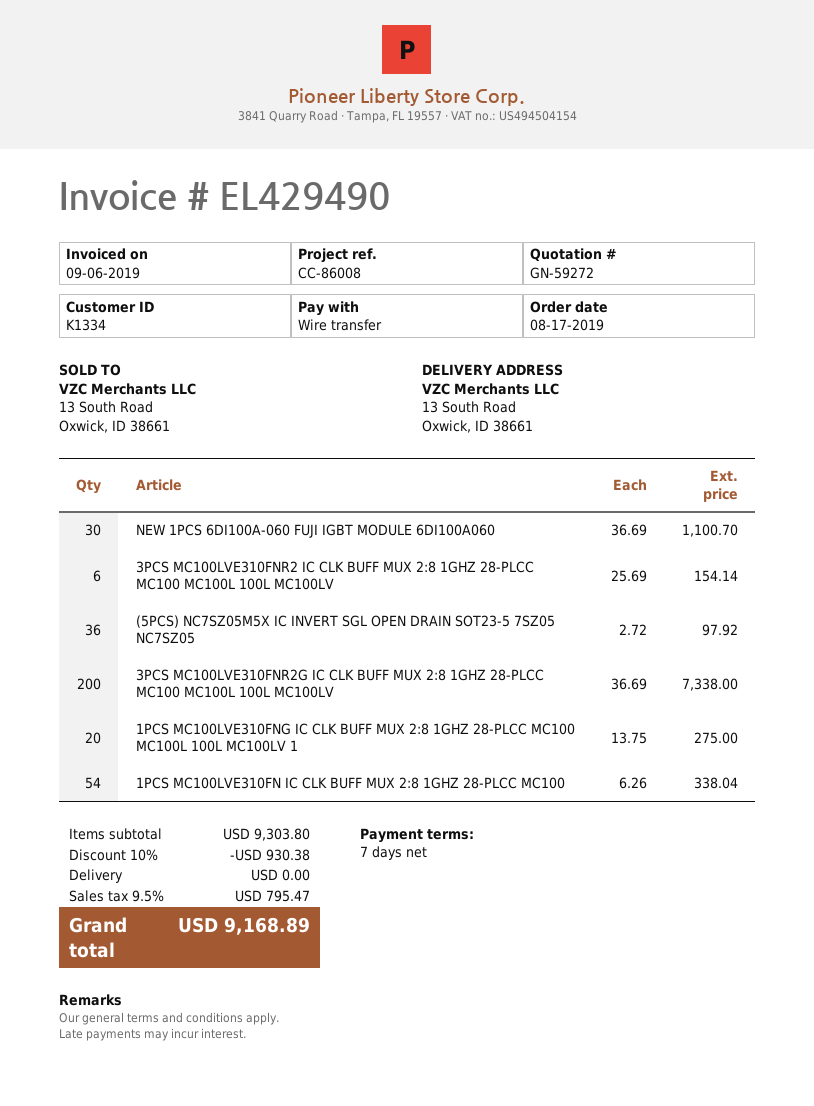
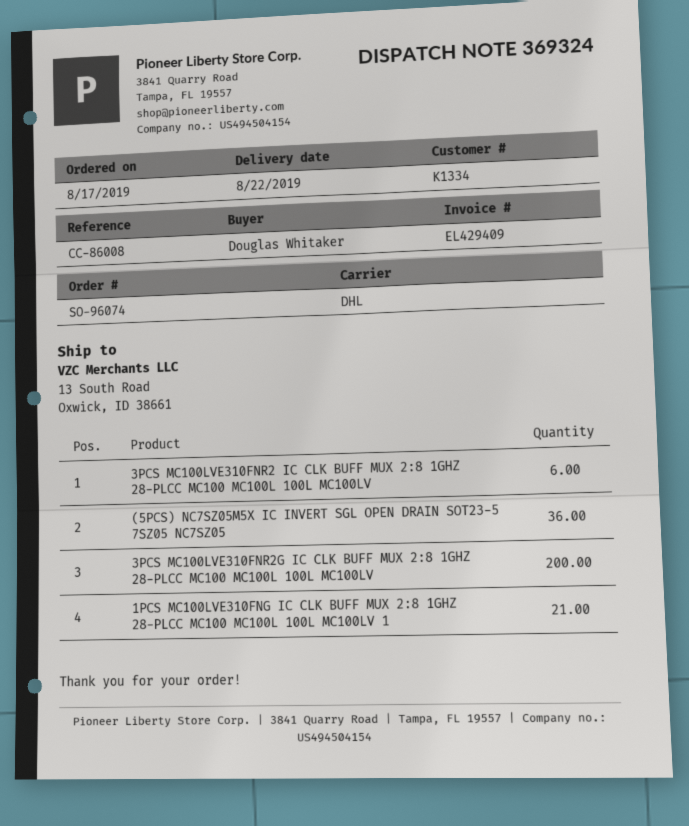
invoice number: EL429490 -> EL429409
NEW 1PCS 6DI100A-060 FUJI IGBT MODULE 6DI100A060: 30 -> none
1PCS MC100LVE310FNG IC CLK BUFF MUX 2:8 1GHZ 28-PLCC MC100 MC100L 100L MC100LV 1: 20 -> 21
1PCS MC100LVE310FN IC CLK BUFF MUX 2:8 1GHZ 28-PLCC MC100: 54 -> none

